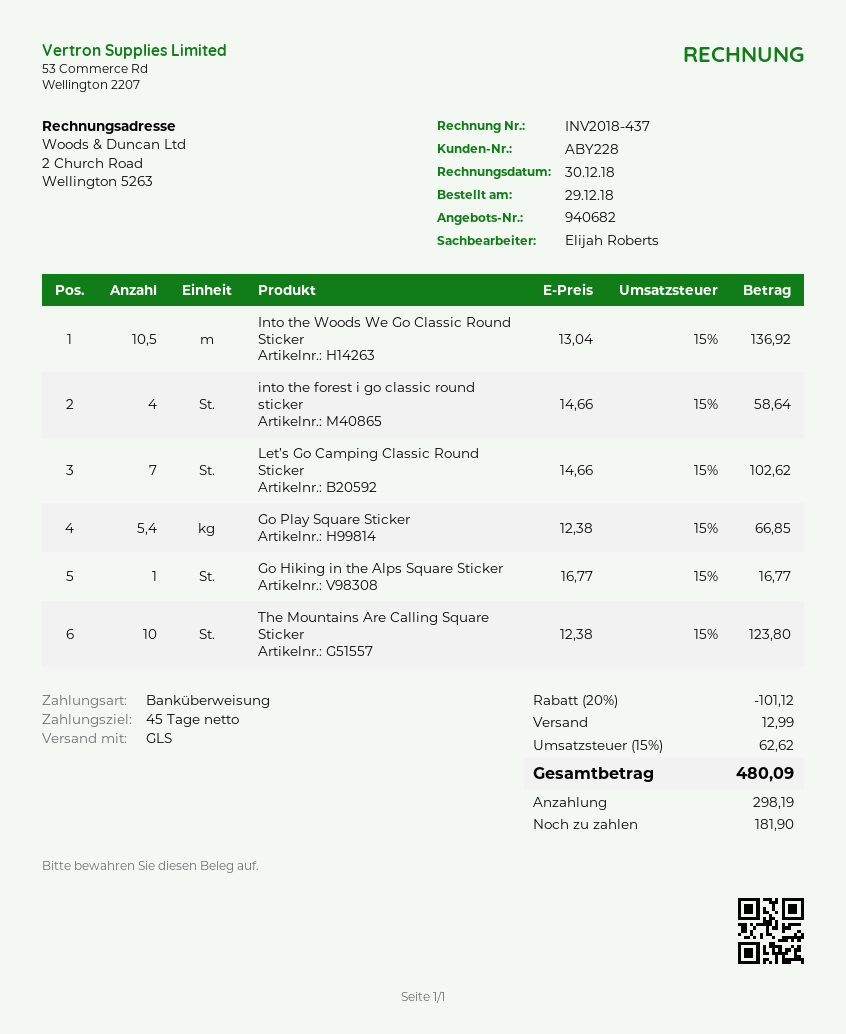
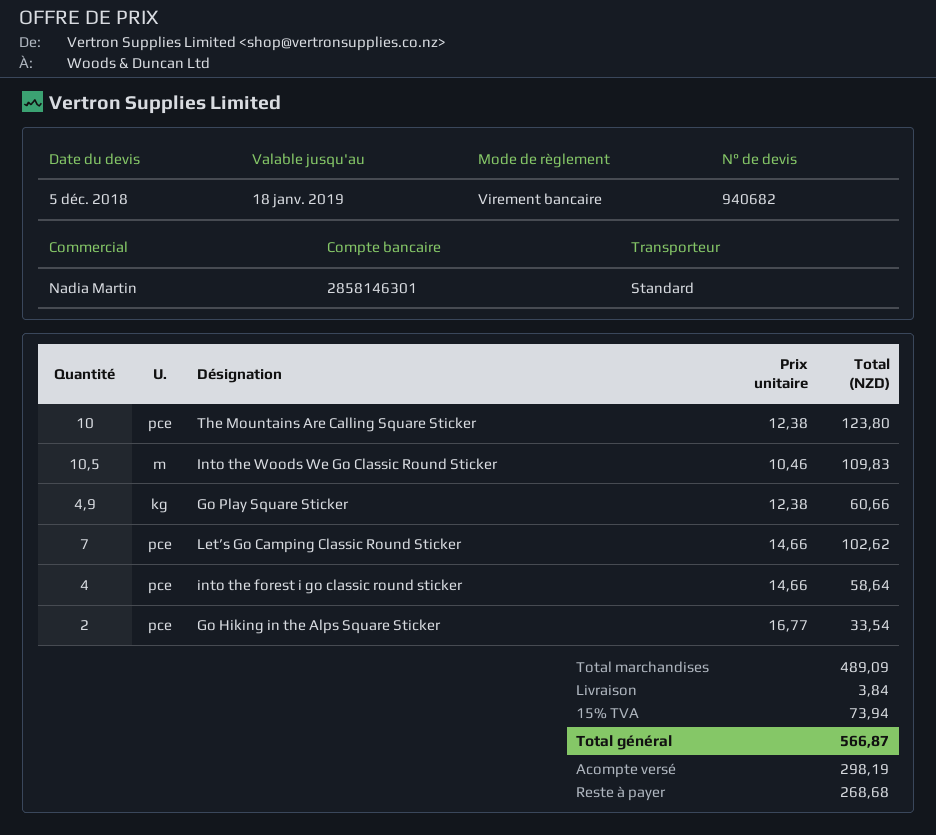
sales rep: Elijah Roberts -> Nadia Martin
shipping method: GLS -> standard
Into the Woods We Go Classic Round Sticker: 10.5 x 13.04 = 136.92 -> 10.5 x 10.46 = 109.83
Go Play Square Sticker: 5.4 x 12.38 = 66.85 -> 4.9 x 12.38 = 60.66
Go Hiking in the Alps Square Sticker: 1 x 16.77 = 16.77 -> 2 x 16.77 = 33.54
discount: 20% = 101.12 -> none
shipping: 12.99 -> 3.84
tax: 15% = 62.62 -> 15% = 73.94
total: 480.09 -> 566.87
balance: 181.90 -> 268.68

